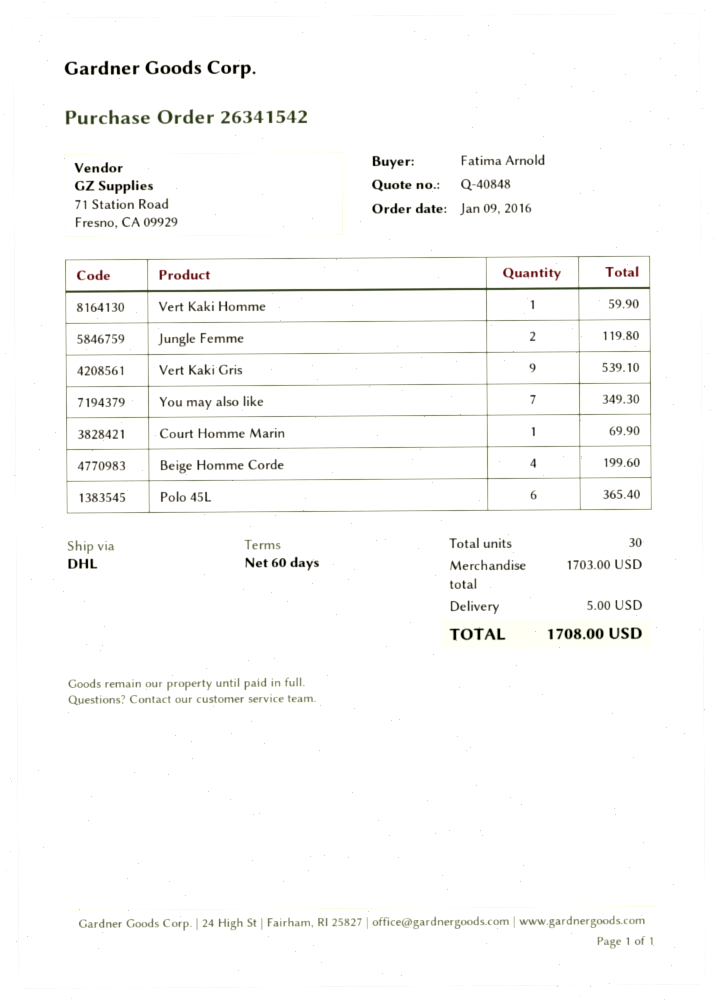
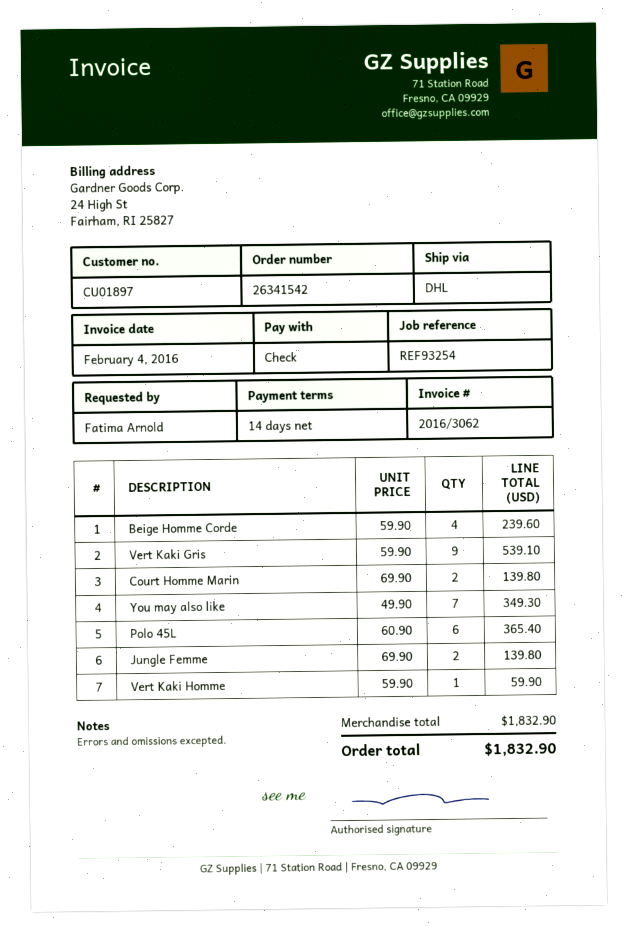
payment terms: 60 days -> 14 days
Jungle Femme: 2 for 119.80 -> 2 for 139.80
Court Homme Marin: 1 for 69.90 -> 2 for 139.80
Beige Homme Corde: 4 for 199.60 -> 4 for 239.60
subtotal: 1703.00 -> 1832.90
shipping: 5.00 -> none
total: 1708.00 -> 1832.90

